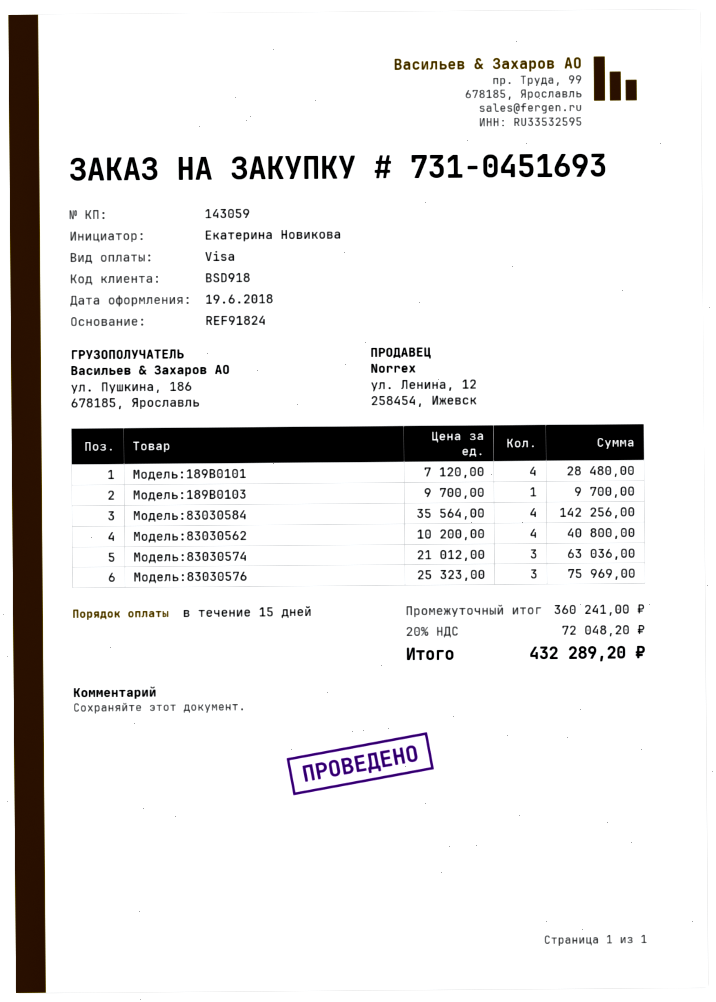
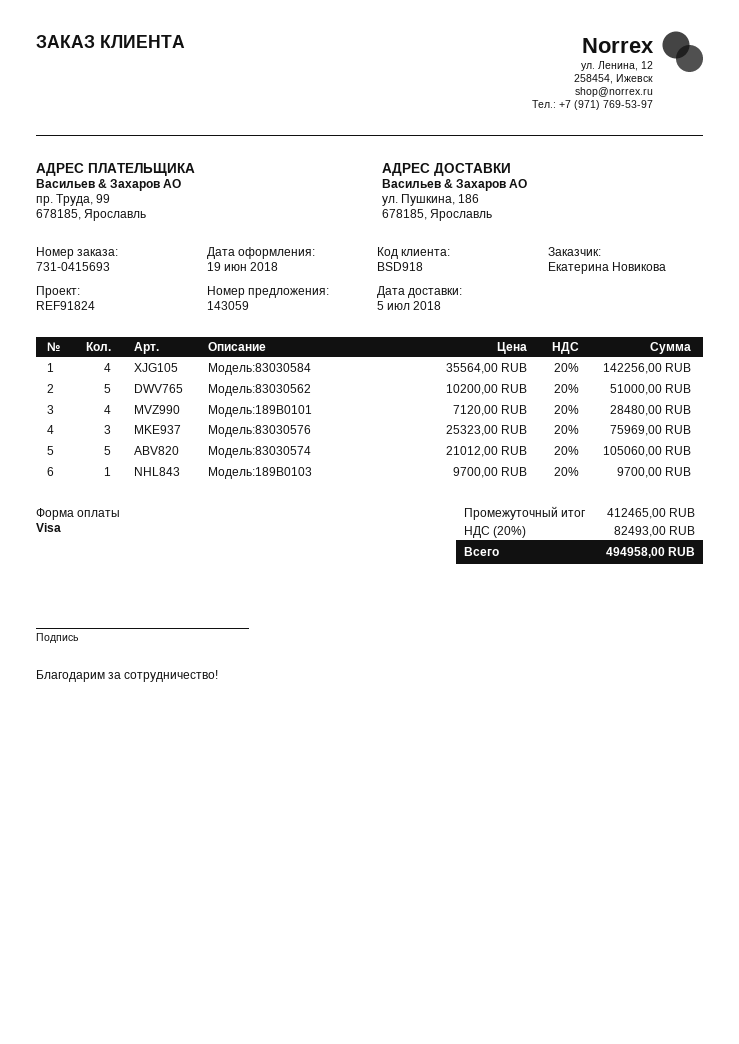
order number: 731-0451693 -> 731-0415693
Модель:83030562: 4 x 10200.00 = 40800.00 -> 5 x 10200.00 = 51000.00
Модель:83030574: 3 x 21012.00 = 63036.00 -> 5 x 21012.00 = 105060.00
subtotal: 360241.00 -> 412465.00
tax: 20% = 72048.20 -> 20% = 82493.00
total: 432289.20 -> 494958.00

